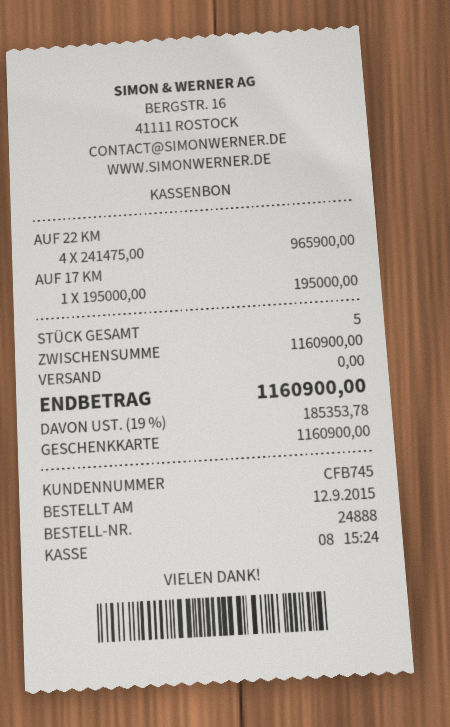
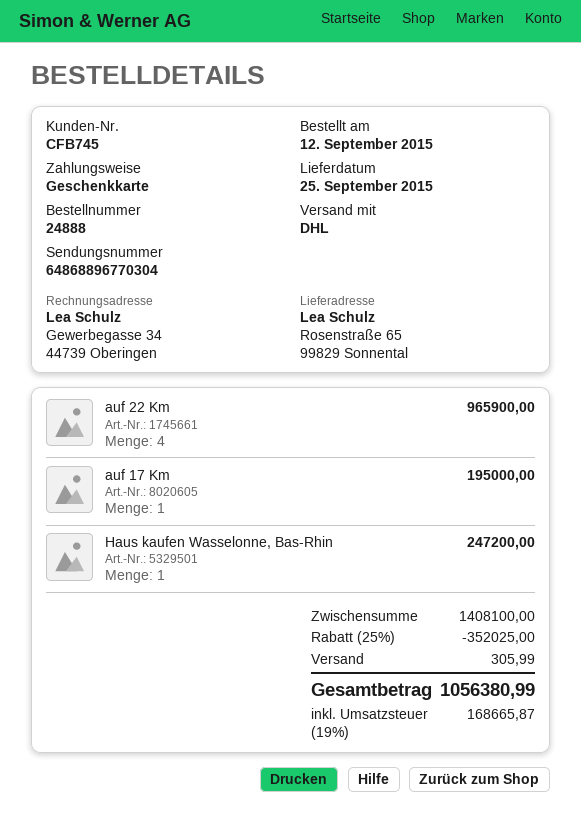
Haus kaufen Wasselonne, Bas-Rhin: none -> 1 for 247200.00
subtotal: 1160900.00 -> 1408100.00
discount: none -> 25% = 352025.00
shipping: 0.00 -> 305.99
tax: 19% = 185353.78 -> 19% = 168665.87
total: 1160900.00 -> 1056380.99

